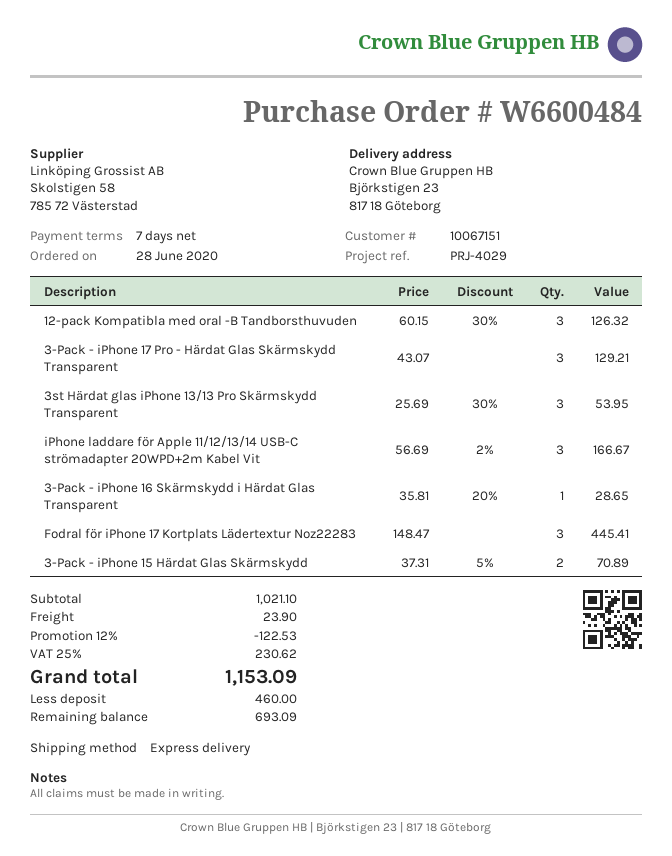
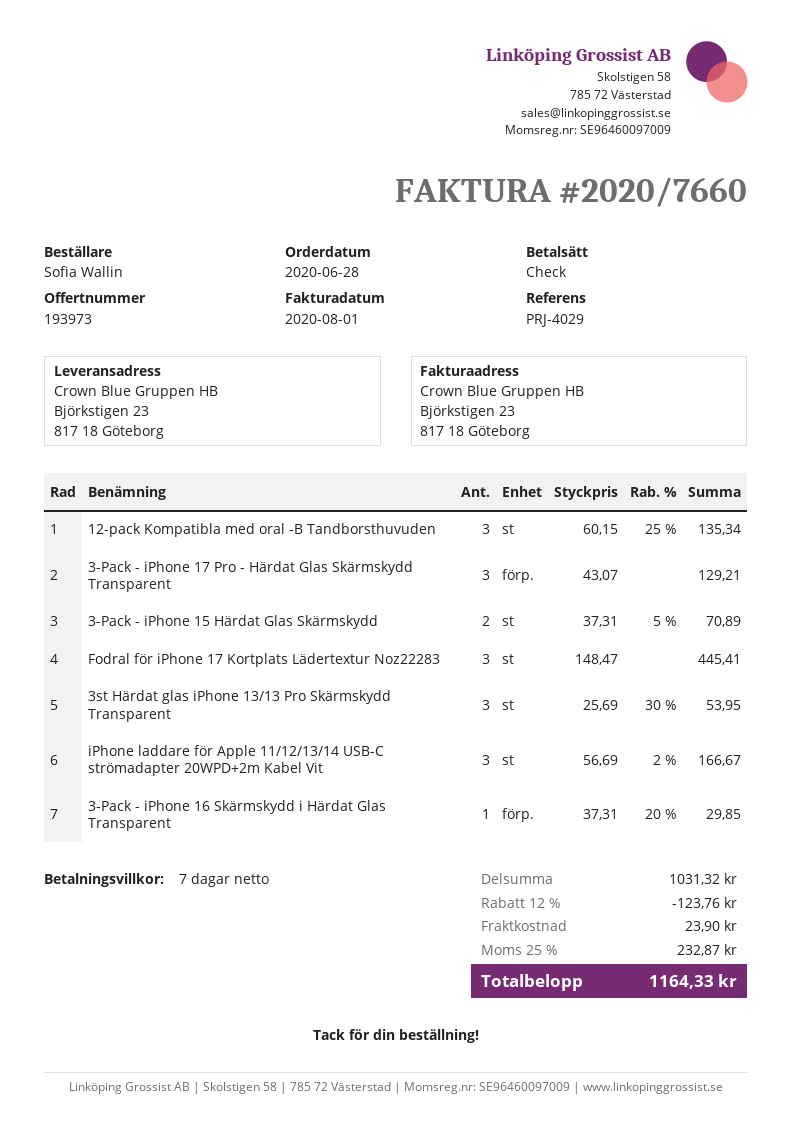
12-pack Kompatibla med oral -B Tandborsthuvuden: 3 x 60.15 - 30% = 126.32 -> 3 x 60.15 - 25% = 135.34
3-Pack - iPhone 16 Skärmskydd i Härdat Glas Transparent: 1 x 35.81 - 20% = 28.65 -> 1 x 37.31 - 20% = 29.85
subtotal: 1021.10 -> 1031.32
discount: 12% = 122.53 -> 12% = 123.76
tax: 25% = 230.62 -> 25% = 232.87
total: 1153.09 -> 1164.33

